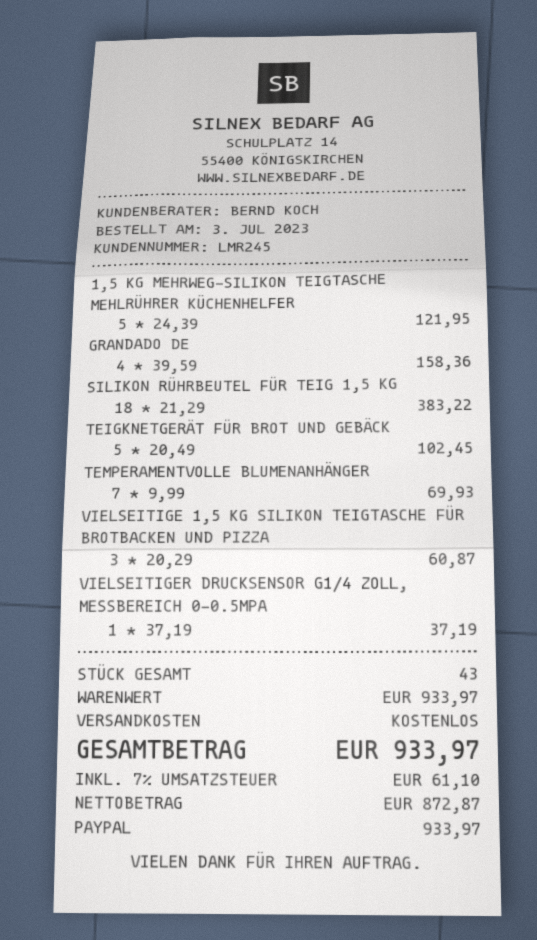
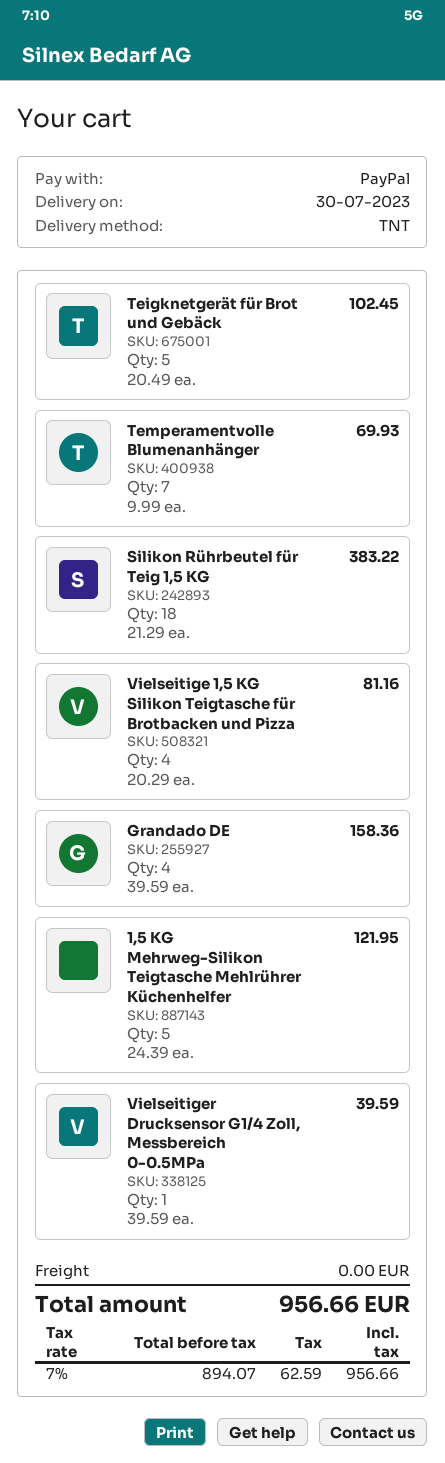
VIELSEITIGE 1,5 KG SILIKON TEIGTASCHE FÜR BROTBACKEN UND PIZZA: 3 x 20.29 = 60.87 -> 4 x 20.29 = 81.16
VIELSEITIGER DRUCKSENSOR G1/4 ZOLL, MESSBEREICH 0-0.5MPA: 1 x 37.19 = 37.19 -> 1 x 39.59 = 39.59
net: 872.87 -> 894.07
tax: 7% = 61.10 -> 7% = 62.59
total: 933.97 -> 956.66

